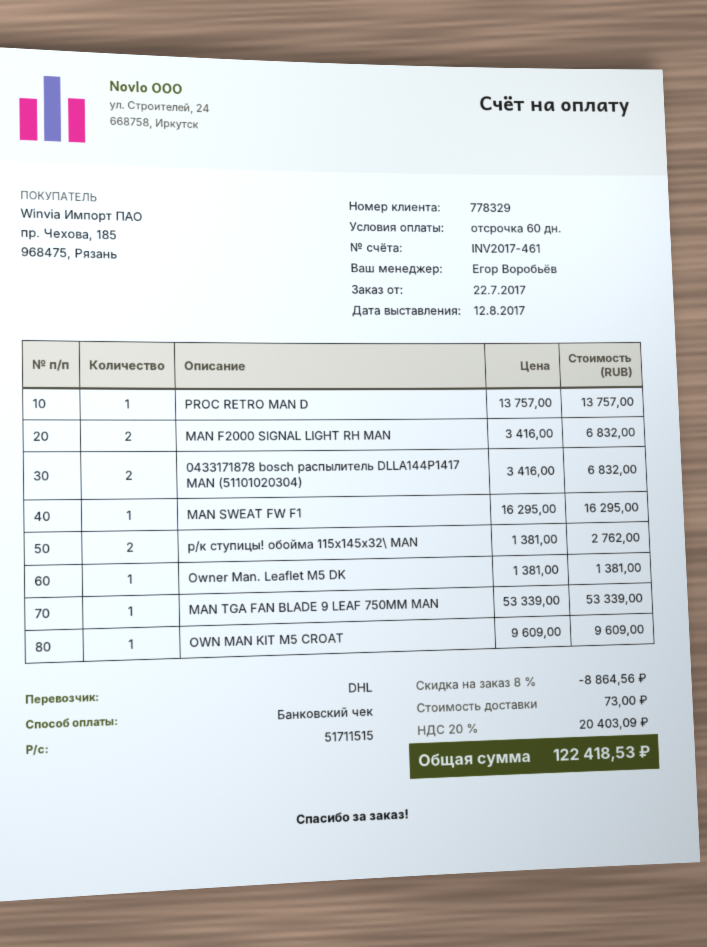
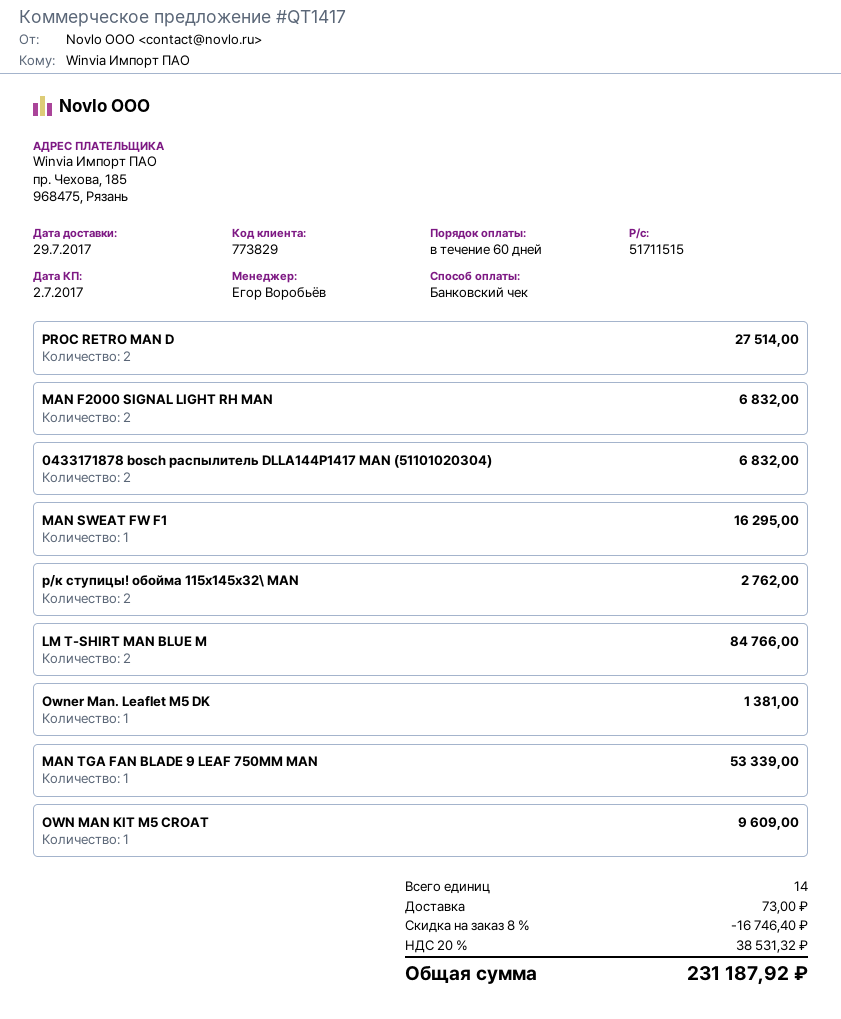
customer number: 778329 -> 773829
PROC RETRO MAN D: 1 for 13757.00 -> 2 for 27514.00
LM T-SHIRT MAN BLUE M: none -> 2 for 84766.00
discount: 8% = 8864.56 -> 8% = 16746.40
tax: 20% = 20403.09 -> 20% = 38531.32
total: 122418.53 -> 231187.92

